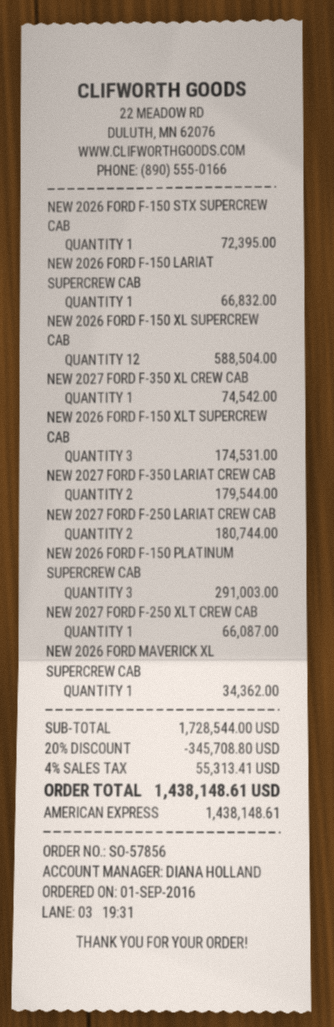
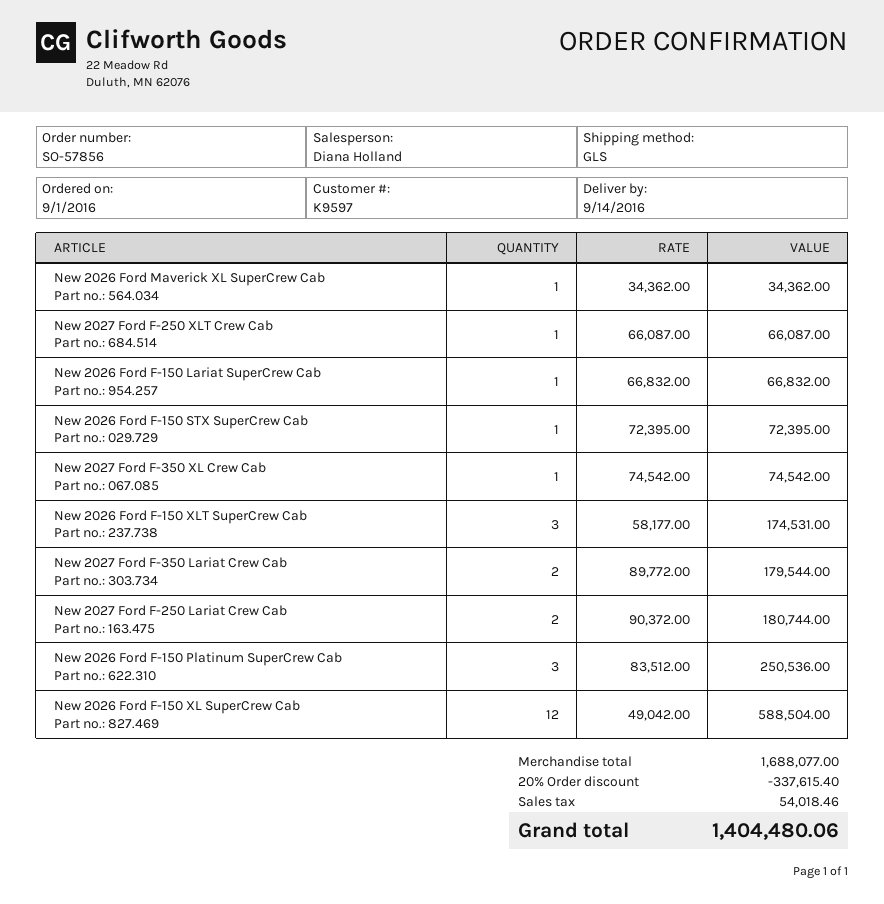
NEW 2026 FORD F-150 PLATINUM SUPERCREW CAB: 3 for 291003.00 -> 3 for 250536.00
subtotal: 1728544.00 -> 1688077.00
discount: 20% = 345708.80 -> 20% = 337615.40
tax: 55313.41 -> 54018.46
total: 1438148.61 -> 1404480.06

